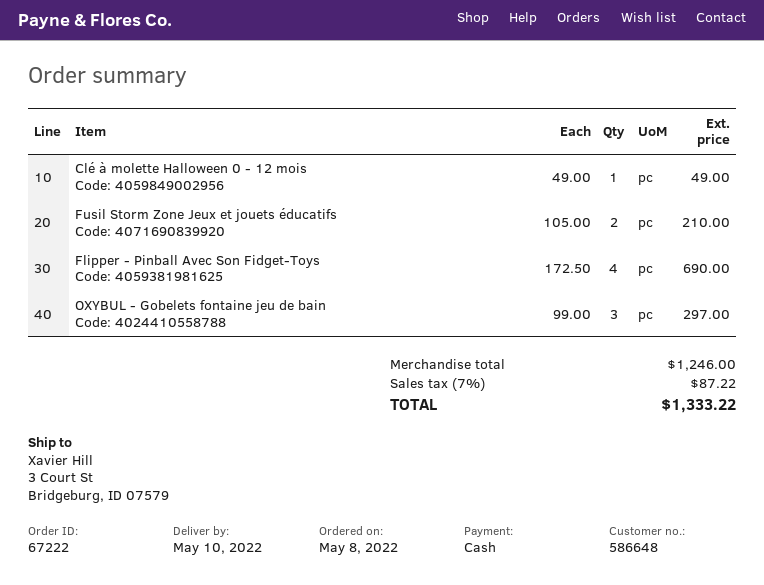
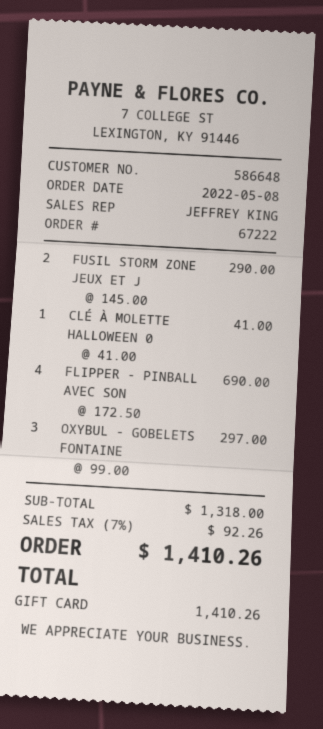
payment method: cash -> gift card
Clé à molette Halloween 0 - 12 mois: 1 x 49.00 = 49.00 -> 1 x 41.00 = 41.00
Fusil Storm Zone Jeux et jouets éducatifs: 2 x 105.00 = 210.00 -> 2 x 145.00 = 290.00
subtotal: 1246.00 -> 1318.00
tax: 7% = 87.22 -> 7% = 92.26
total: 1333.22 -> 1410.26

